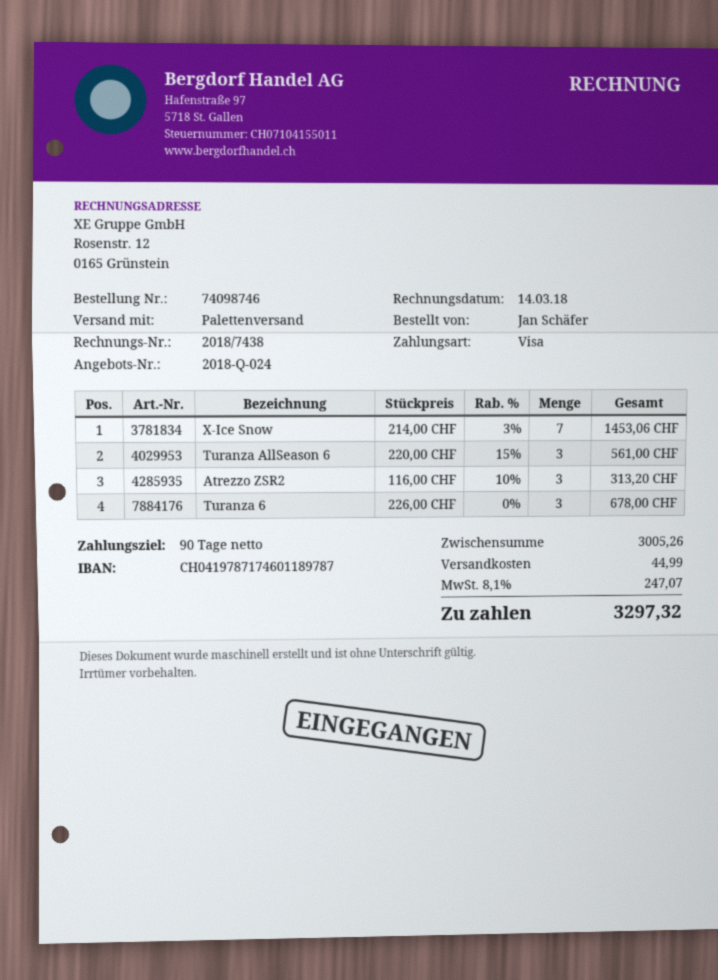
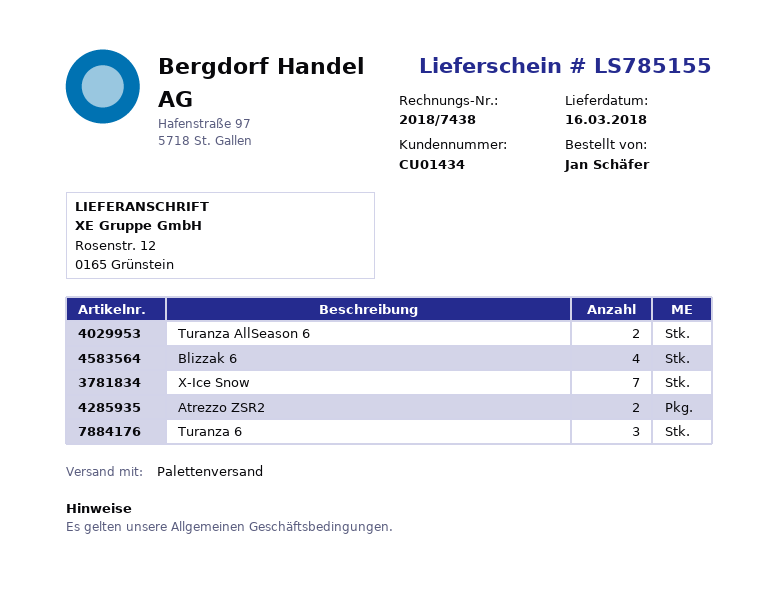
Turanza AllSeason 6: 3 -> 2
Atrezzo ZSR2: 3 -> 2
Blizzak 6: none -> 4

